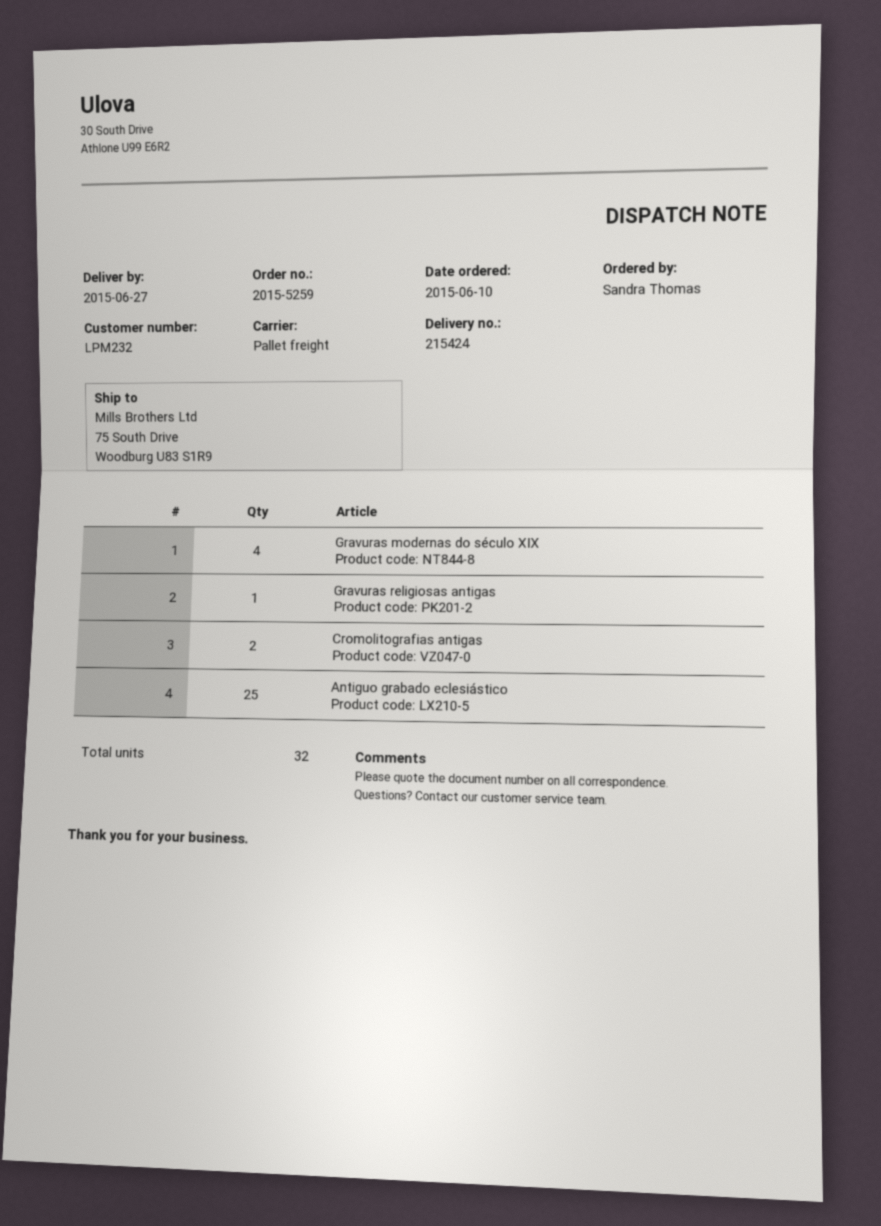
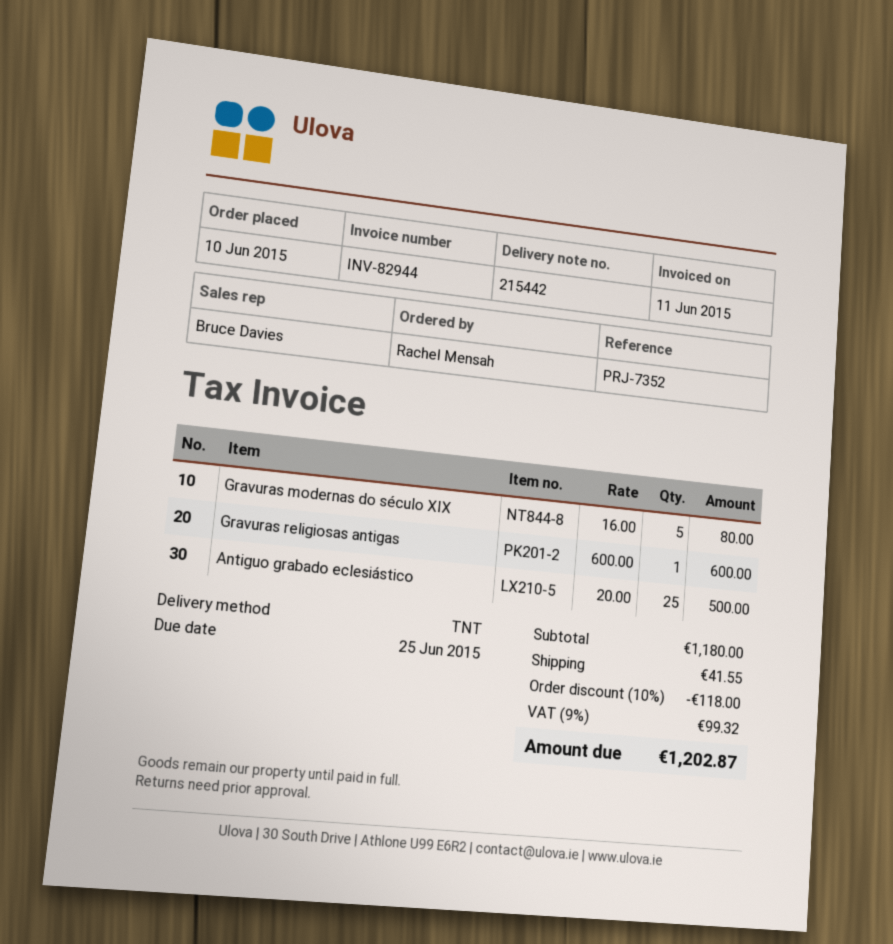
delivery note number: 215424 -> 215442
ordered by: Sandra Thomas -> Rachel Mensah
shipping method: pallet freight -> TNT
Gravuras modernas do século XIX: 4 -> 5
Cromolitografias antigas: 2 -> none

